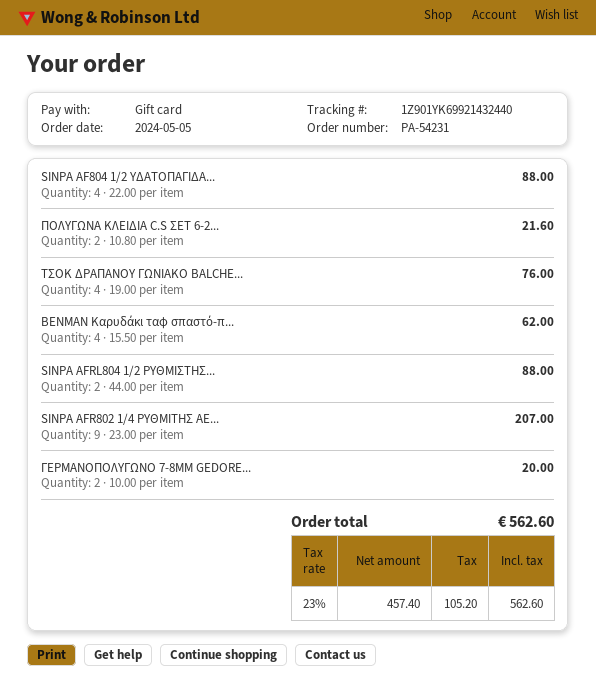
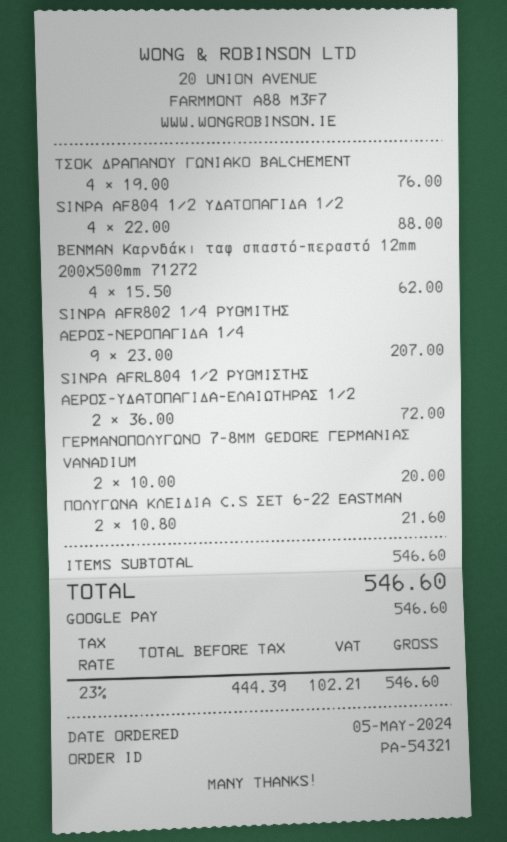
order number: PA-54231 -> PA-54321
payment method: gift card -> Google Pay
SINPA AFRL804 1/2 ΡΥΘΜΙΣΤΗΣ...: 2 x 44.00 = 88.00 -> 2 x 36.00 = 72.00
net: 457.40 -> 444.39
tax: 23% = 105.20 -> 23% = 102.21
total: 562.60 -> 546.60

